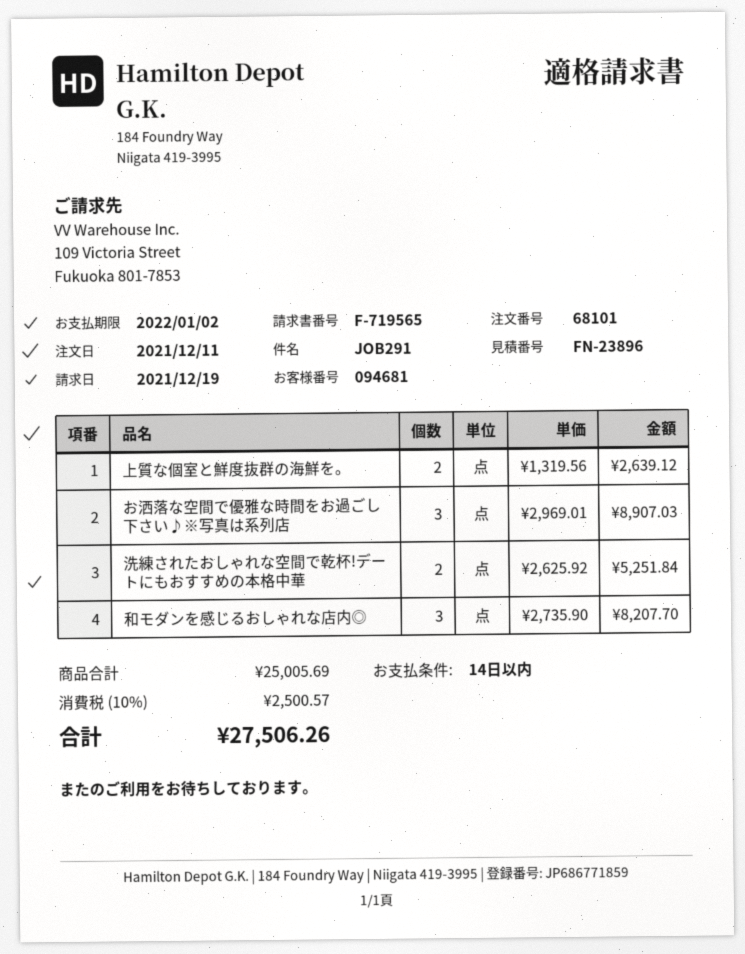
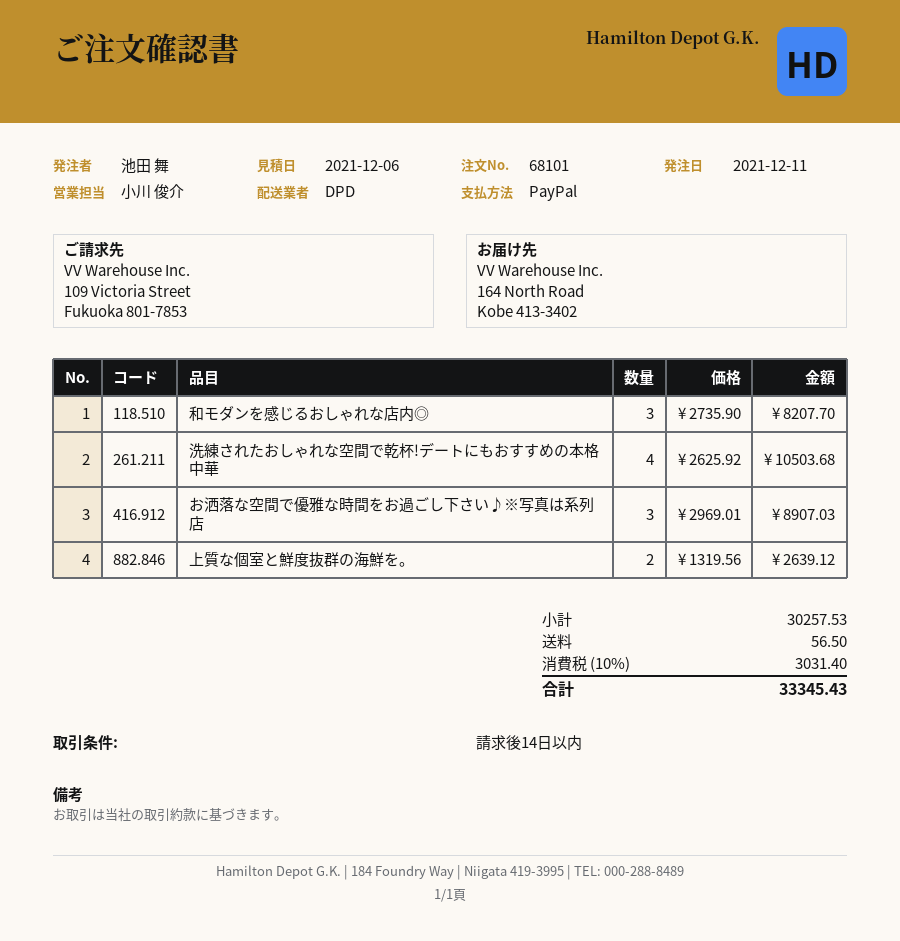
洗練されたおしゃれな空間で乾杯!デートにもおすすめの本格中華: 2 x 2625.92 = 5251.84 -> 4 x 2625.92 = 10503.68
subtotal: 25005.69 -> 30257.53
shipping: none -> 56.50
tax: 10% = 2500.57 -> 10% = 3031.40
total: 27506.26 -> 33345.43

